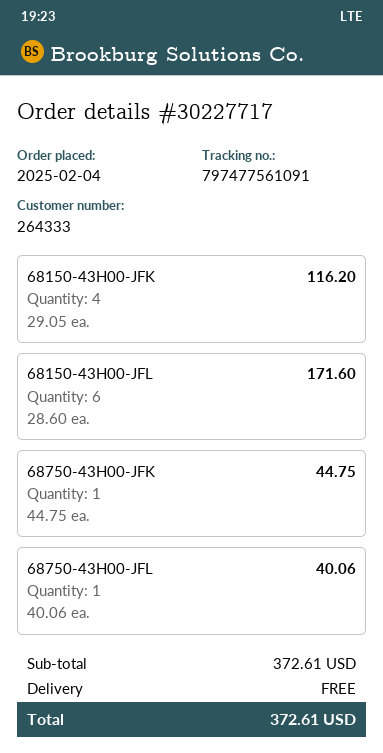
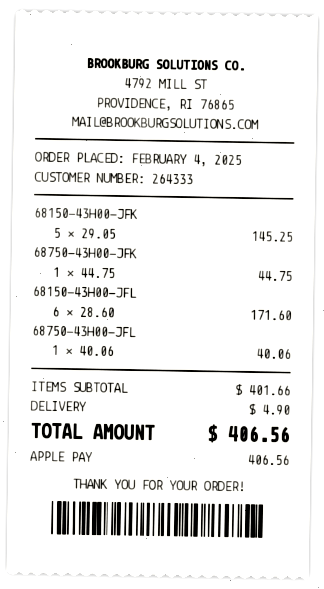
68150-43H00-JFK: 4 x 29.05 = 116.20 -> 5 x 29.05 = 145.25
subtotal: 372.61 -> 401.66
shipping: 0.00 -> 4.90
total: 372.61 -> 406.56

